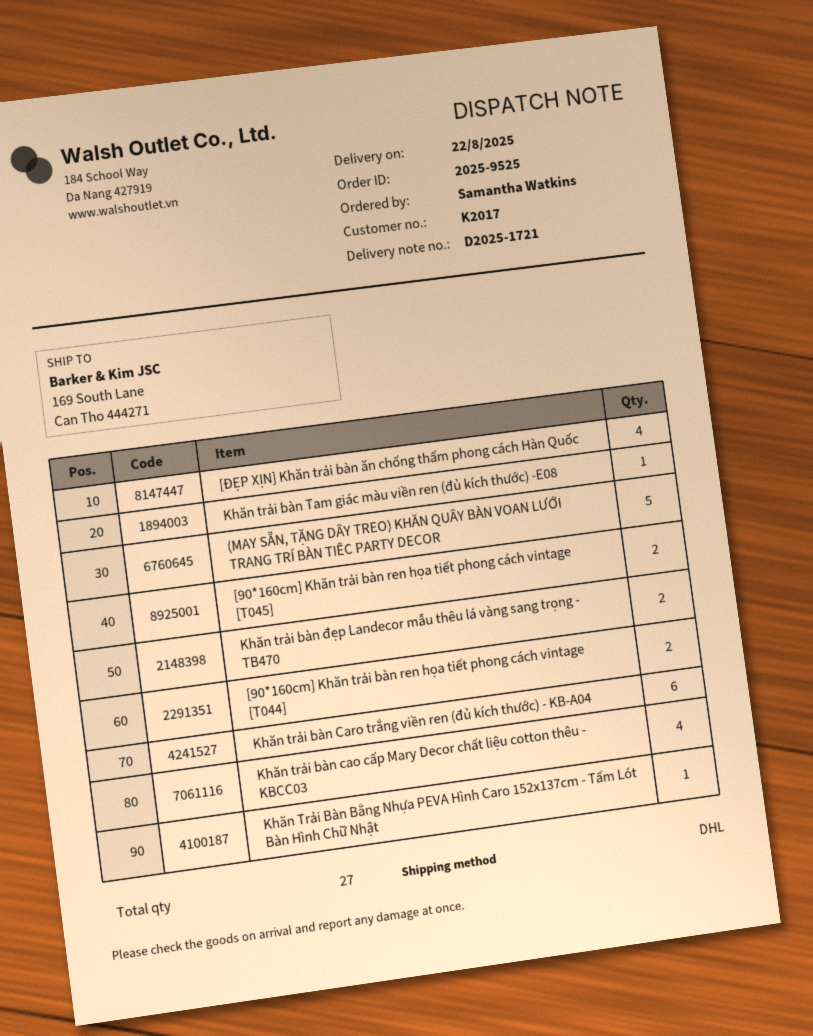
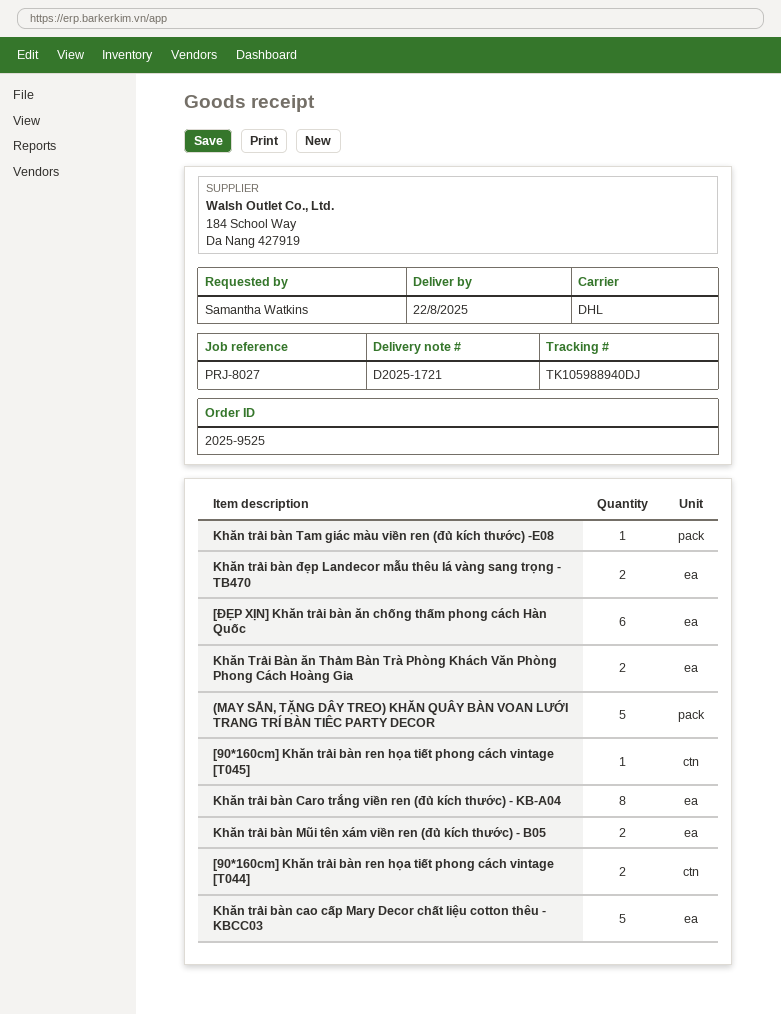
[ĐẸP XỊN] Khăn trải bàn ăn chống thấm phong cách Hàn Quốc: 4 -> 6
[90*160cm] Khăn trải bàn ren họa tiết phong cách vintage [T045]: 2 -> 1
Khăn trải bàn Caro trắng viền ren (đủ kích thước) - KB-A04: 6 -> 8
Khăn trải bàn cao cấp Mary Decor chất liệu cotton thêu - KBCC03: 4 -> 5
Khăn Trải Bàn Bằng Nhựa PEVA Hình Caro 152x137cm - Tấm Lót Bàn Hình Chữ Nhật: 1 -> none
Khăn Trải Bàn ăn Thảm Bàn Trà Phòng Khách Văn Phòng Phong Cách Hoàng Gia: none -> 2
Khăn trải bàn Mũi tên xám viền ren (đủ kích thước) - B05: none -> 2

